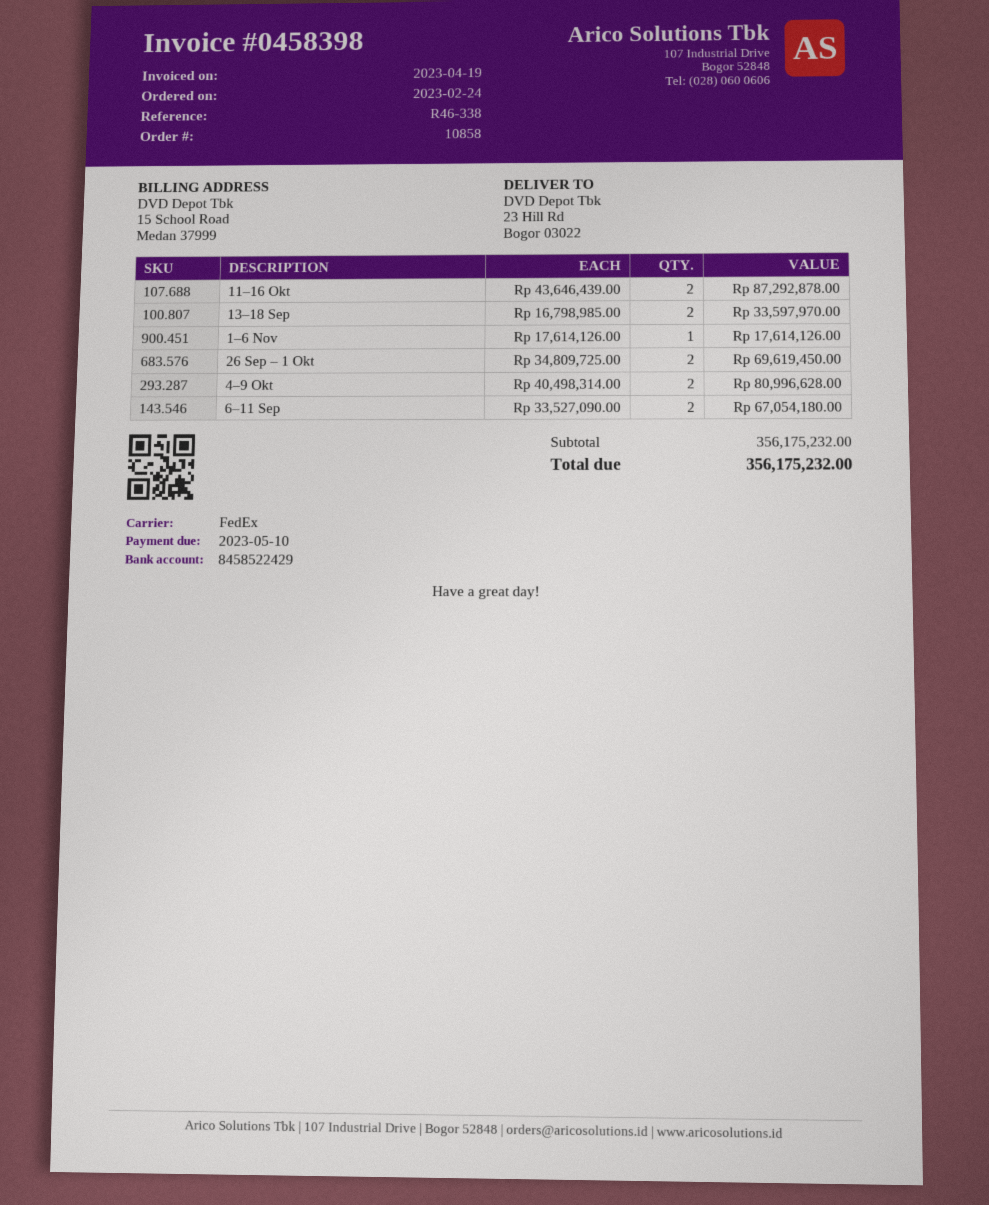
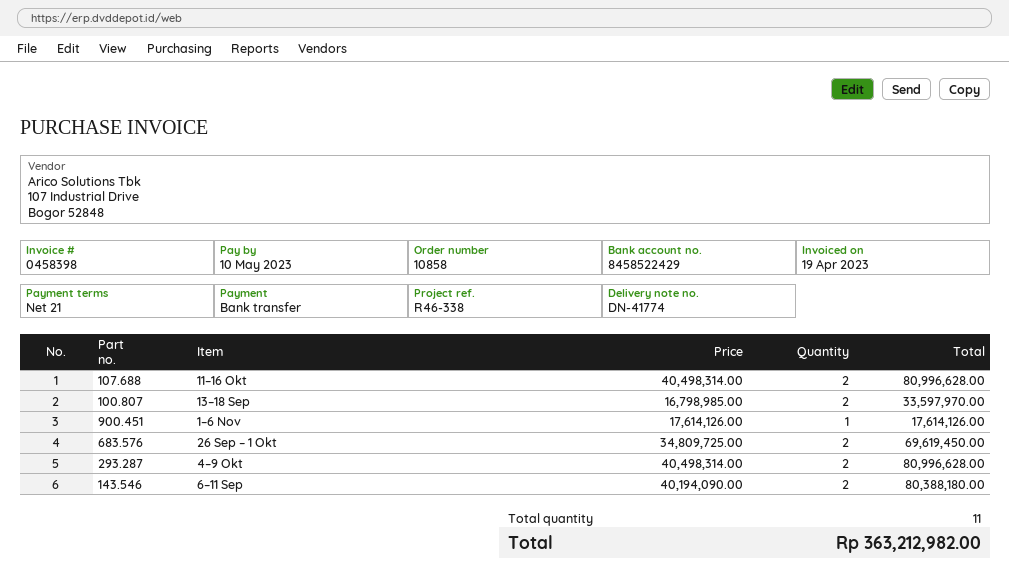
11–16 Okt: 2 x 43646439.00 = 87292878.00 -> 2 x 40498314.00 = 80996628.00
6–11 Sep: 2 x 33527090.00 = 67054180.00 -> 2 x 40194090.00 = 80388180.00
total: 356175232.00 -> 363212982.00

